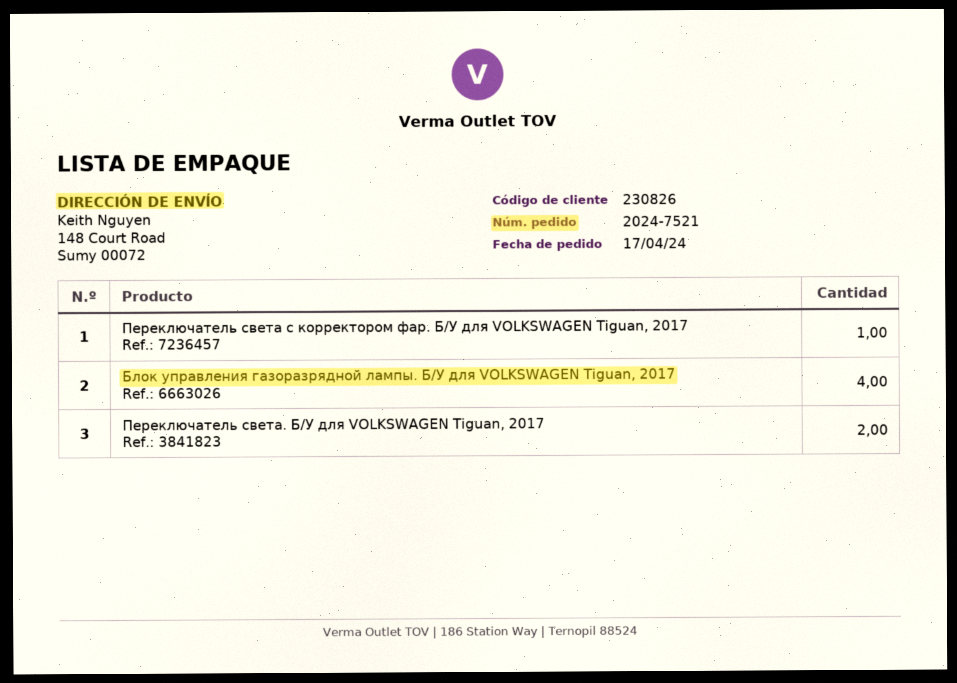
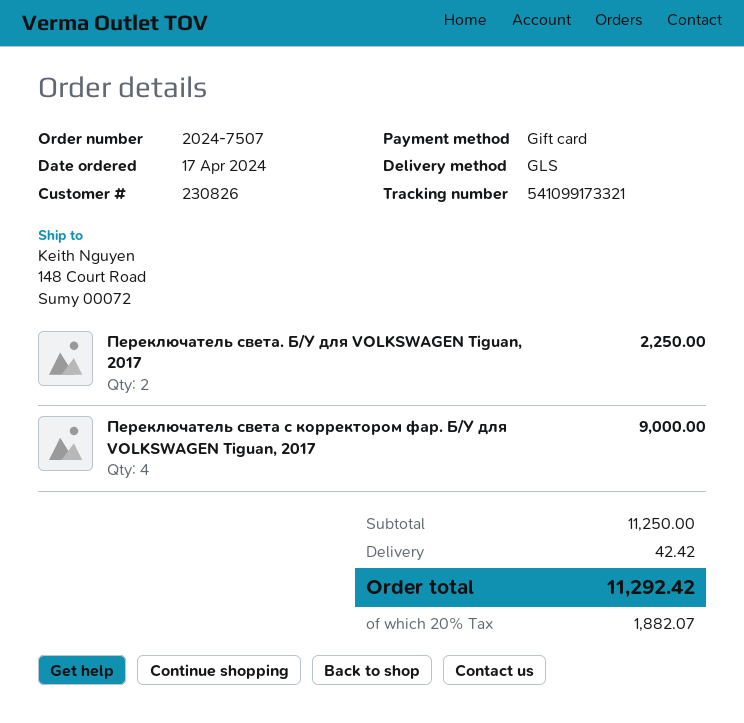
order number: 2024-7521 -> 2024-7507
Переключатель света с корректором фар. Б/У для VOLKSWAGEN Tiguan, 2017: 1 -> 4
Блок управления газоразрядной лампы. Б/У для VOLKSWAGEN Tiguan, 2017: 4 -> none

